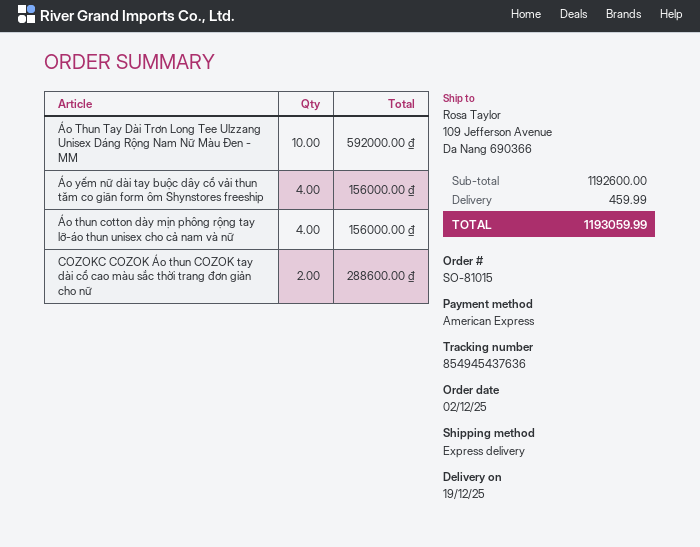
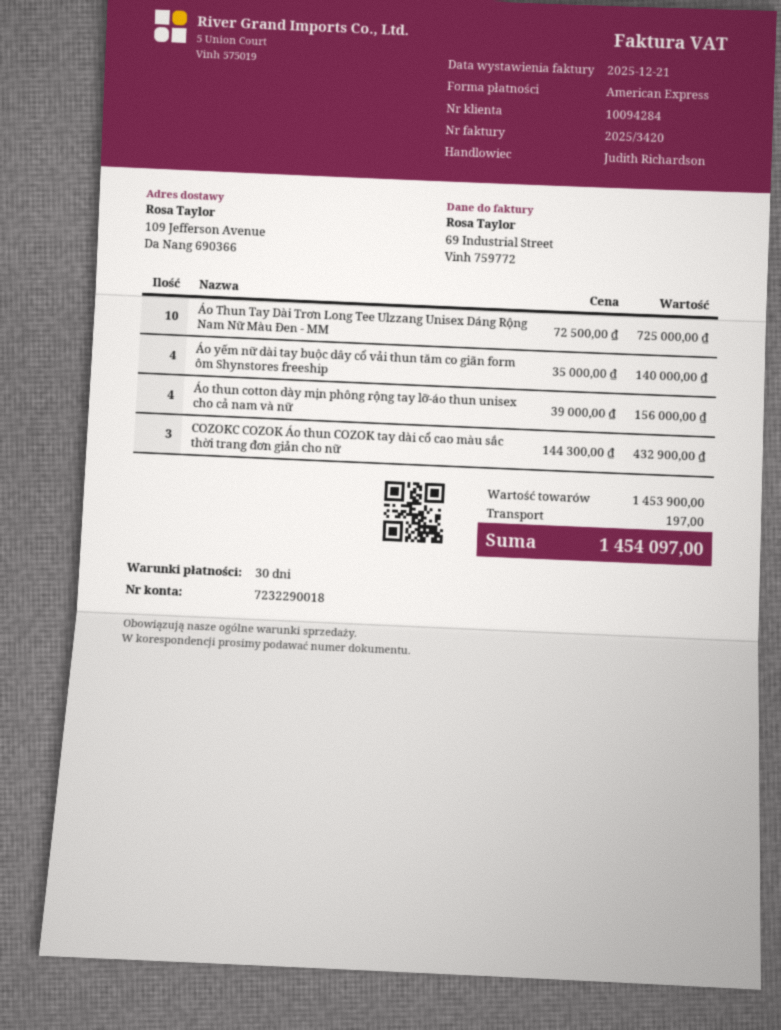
Áo Thun Tay Dài Trơn Long Tee Ulzzang Unisex Dáng Rộng Nam Nữ Màu Đen - MM: 10 for 592000.00 -> 10 for 725000.00
Áo yếm nữ dài tay buộc dây cổ vải thun tăm co giãn form ôm Shynstores freeship: 4 for 156000.00 -> 4 for 140000.00
COZOKC COZOK Áo thun COZOK tay dài cổ cao màu sắc thời trang đơn giản cho nữ: 2 for 288600.00 -> 3 for 432900.00
subtotal: 1192600.00 -> 1453900.00
shipping: 459.99 -> 197.00
total: 1193059.99 -> 1454097.00

